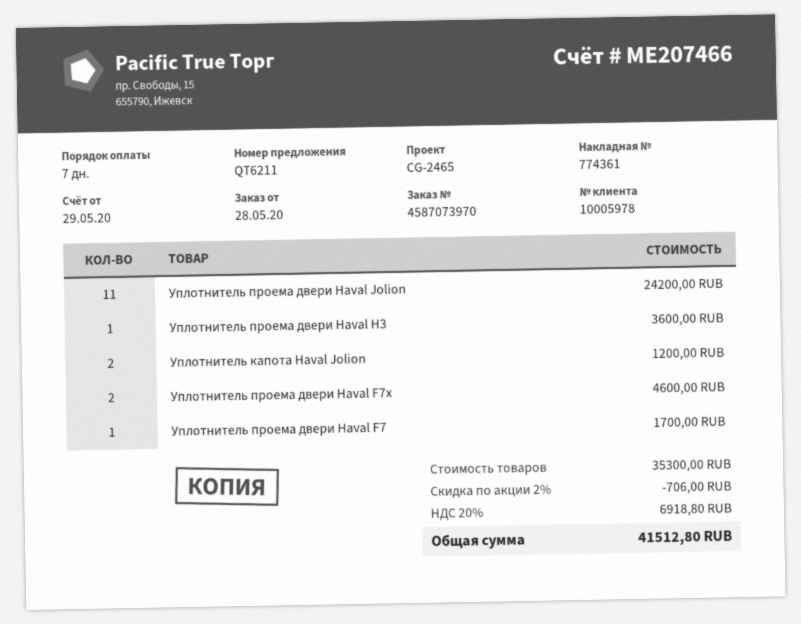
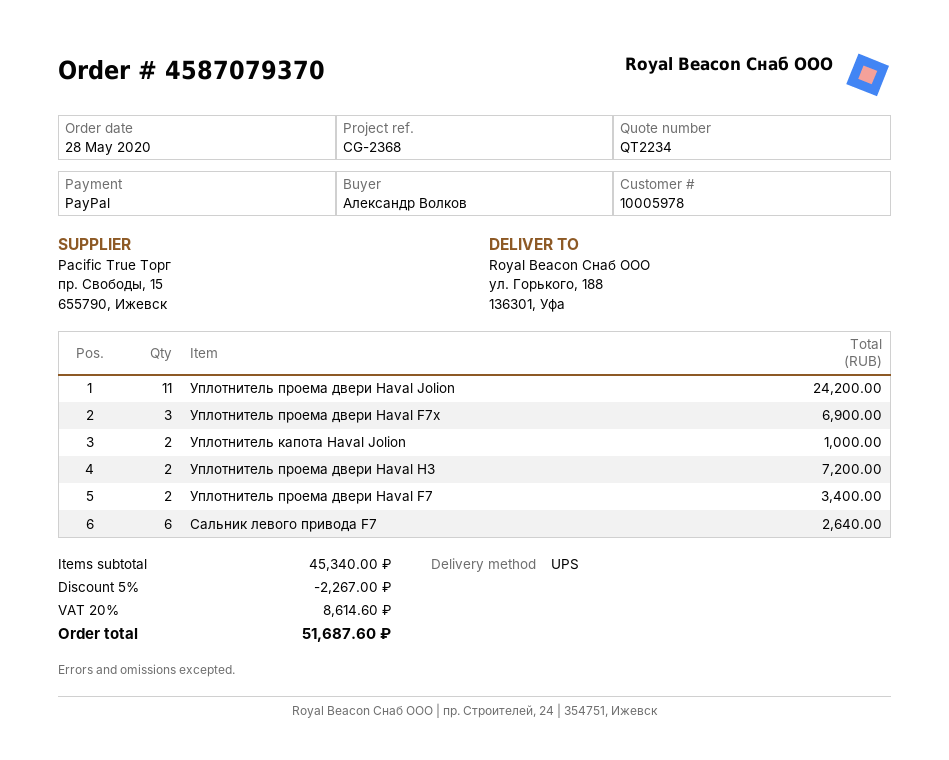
quote number: QT6211 -> QT2234
order number: 4587073970 -> 4587079370
reference: CG-2465 -> CG-2368
Уплотнитель проема двери Haval H3: 1 for 3600.00 -> 2 for 7200.00
Уплотнитель капота Haval Jolion: 2 for 1200.00 -> 2 for 1000.00
Уплотнитель проема двери Haval F7x: 2 for 4600.00 -> 3 for 6900.00
Уплотнитель проема двери Haval F7: 1 for 1700.00 -> 2 for 3400.00
Сальник левого привода F7: none -> 6 for 2640.00
subtotal: 35300.00 -> 45340.00
discount: 2% = 706.00 -> 5% = 2267.00
tax: 20% = 6918.80 -> 20% = 8614.60
total: 41512.80 -> 51687.60

